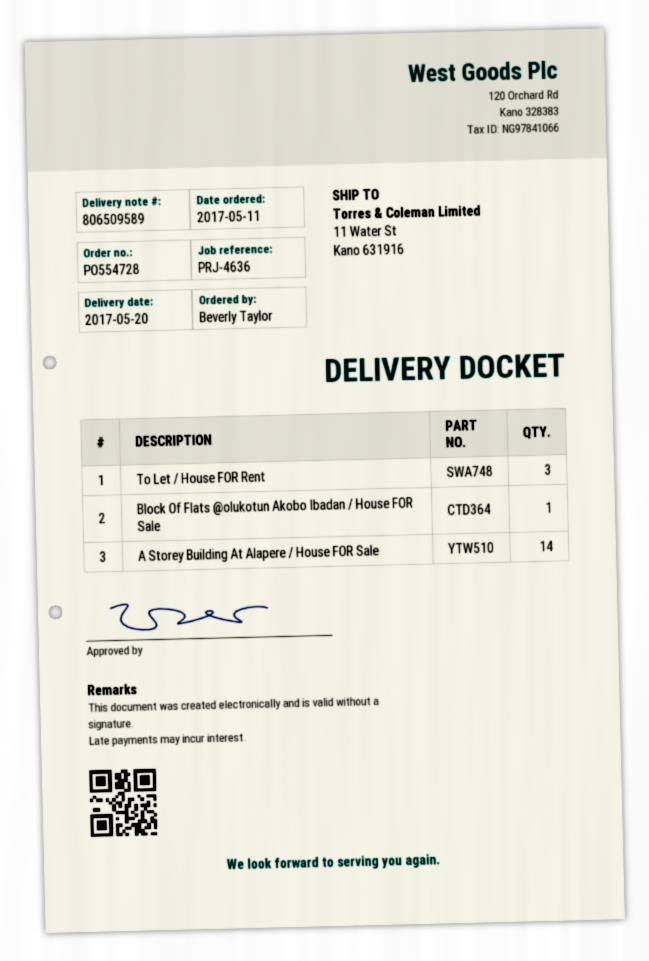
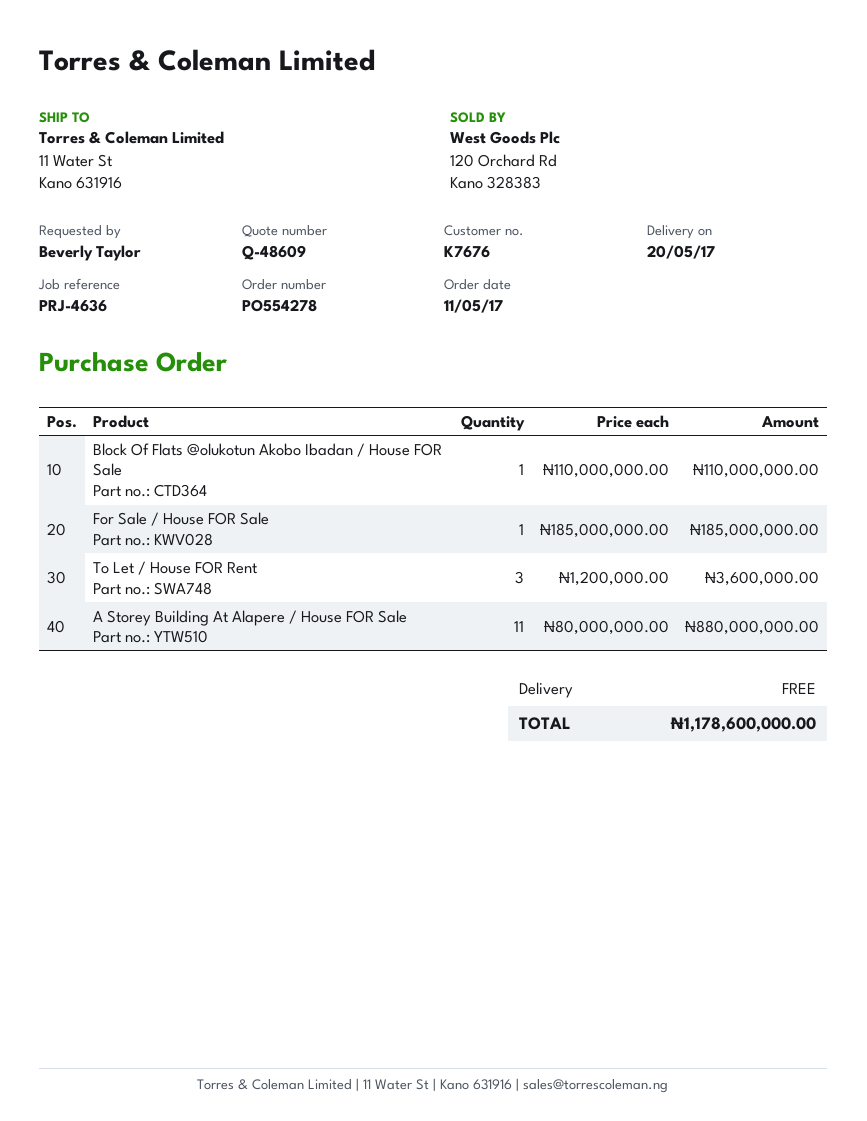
order number: PO554728 -> PO554278
A Storey Building At Alapere / House FOR Sale: 14 -> 11
For Sale / House FOR Sale: none -> 1

